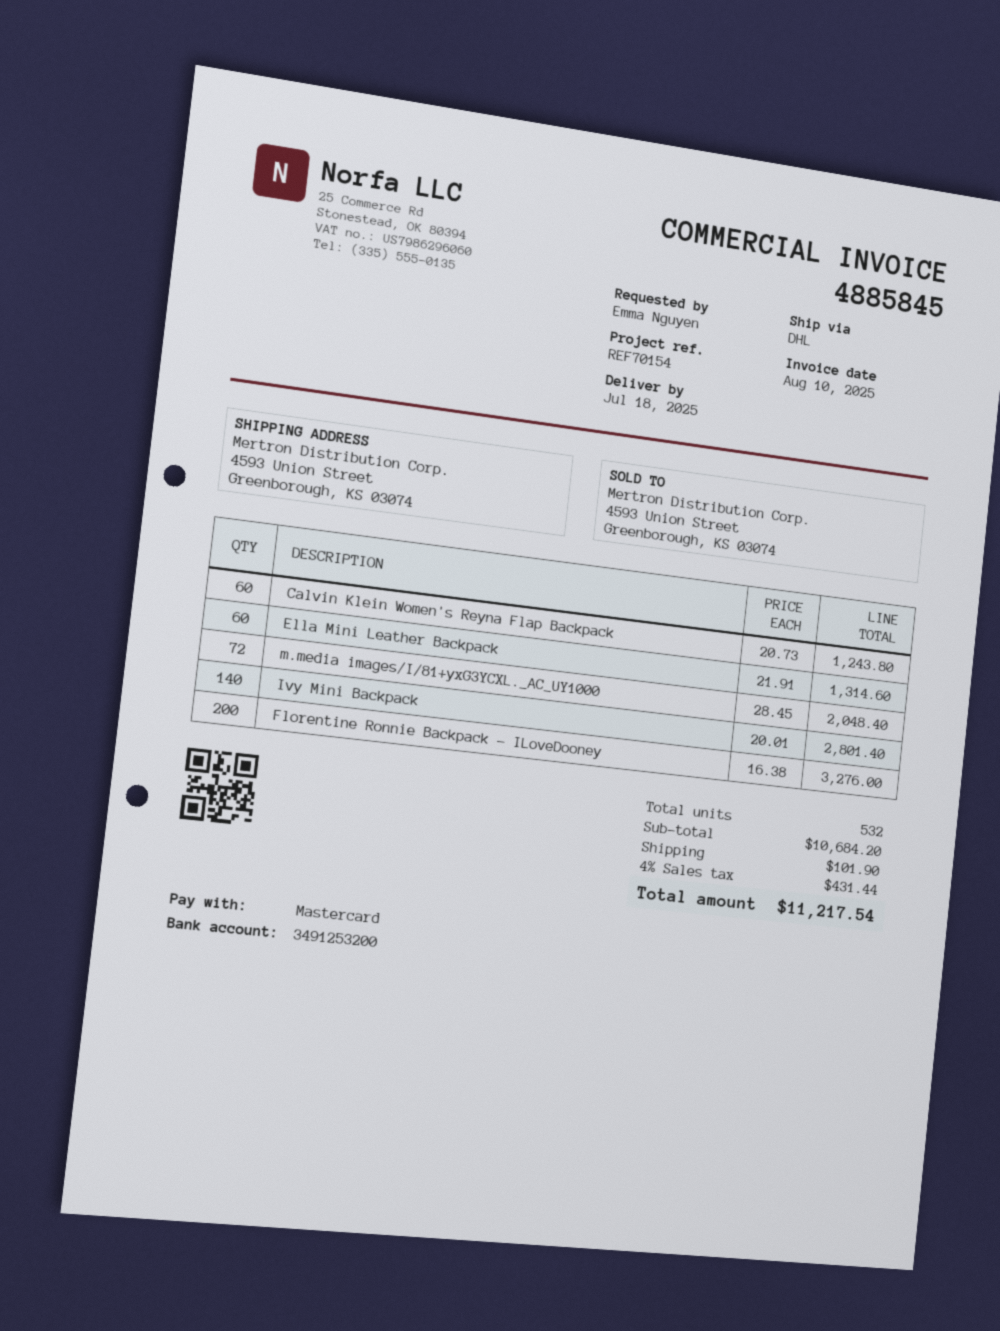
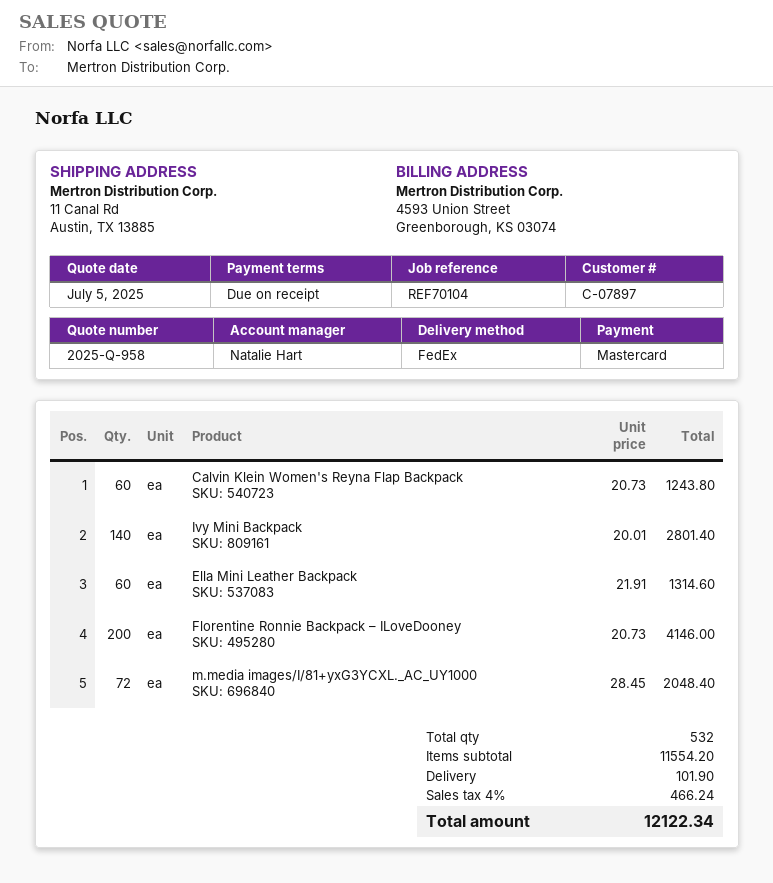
reference: REF70154 -> REF70104
shipping method: DHL -> FedEx
ship to: 4593 Union Street, Greenborough, KS 03074 -> 11 Canal Rd, Austin, TX 13885
Florentine Ronnie Backpack – ILoveDooney: 200 x 16.38 = 3276.00 -> 200 x 20.73 = 4146.00
subtotal: 10684.20 -> 11554.20
tax: 4% = 431.44 -> 4% = 466.24
total: 11217.54 -> 12122.34

